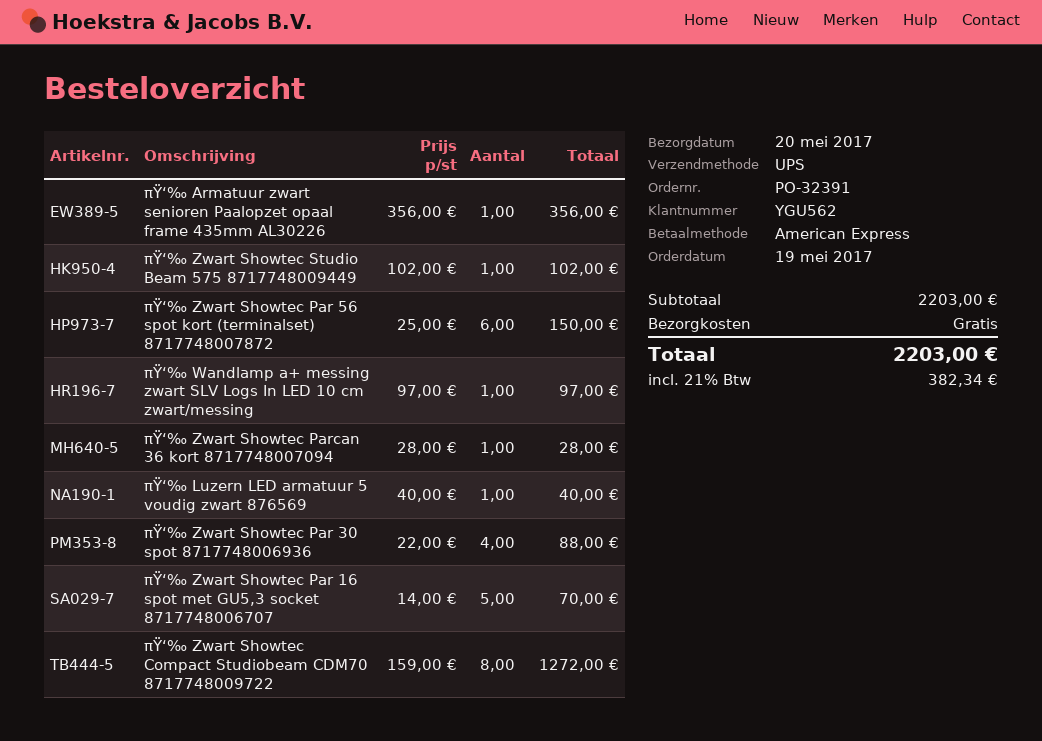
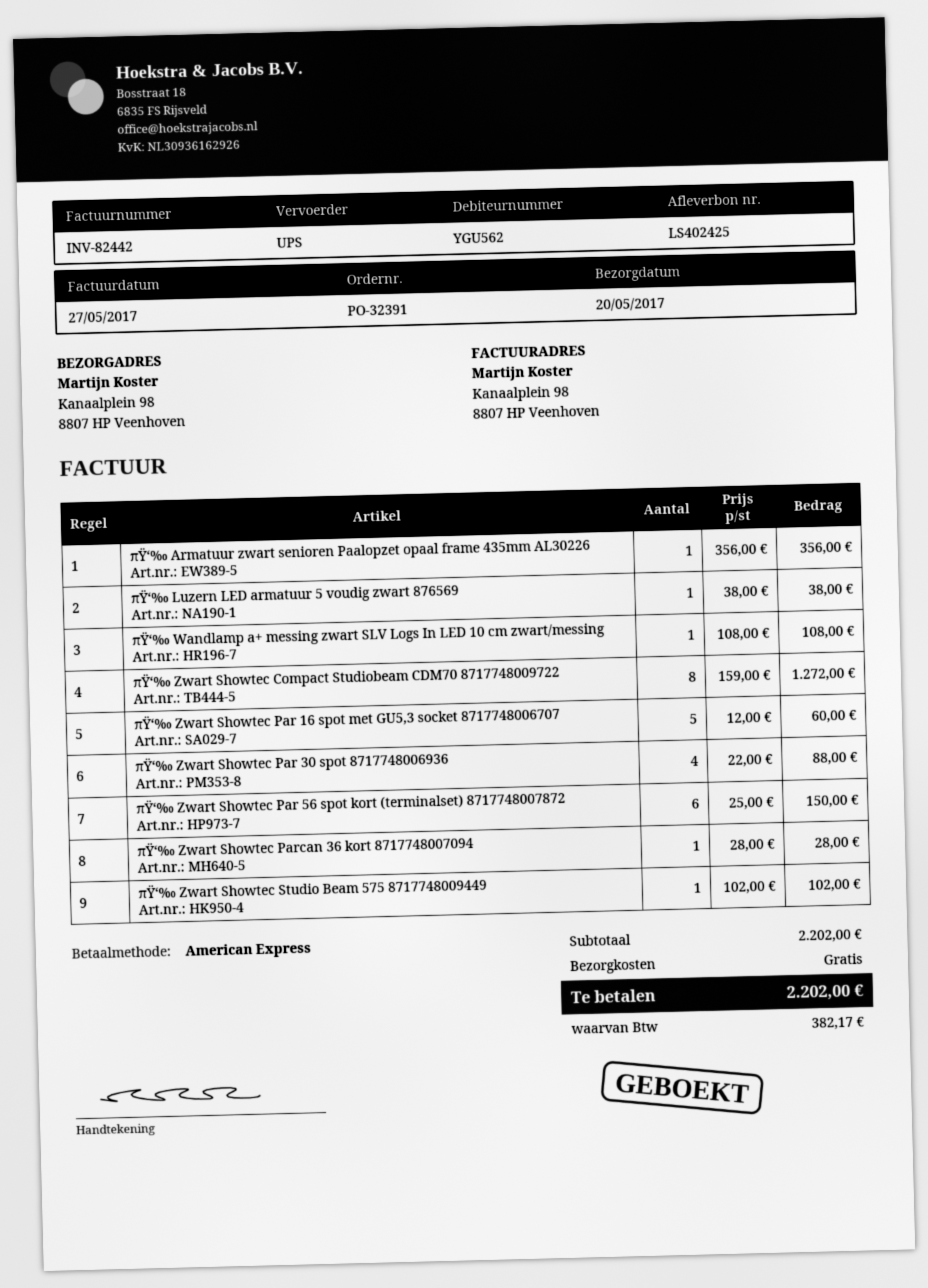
πŸ‘‰ Wandlamp a+ messing zwart SLV Logs In LED 10 cm zwart/messing: 1 x 97.00 = 97.00 -> 1 x 108.00 = 108.00
πŸ‘‰ Luzern LED armatuur 5 voudig zwart 876569: 1 x 40.00 = 40.00 -> 1 x 38.00 = 38.00
πŸ‘‰ Zwart Showtec Par 16 spot met GU5,3 socket 8717748006707: 5 x 14.00 = 70.00 -> 5 x 12.00 = 60.00
subtotal: 2203.00 -> 2202.00
tax: 382.34 -> 382.17
total: 2203.00 -> 2202.00

